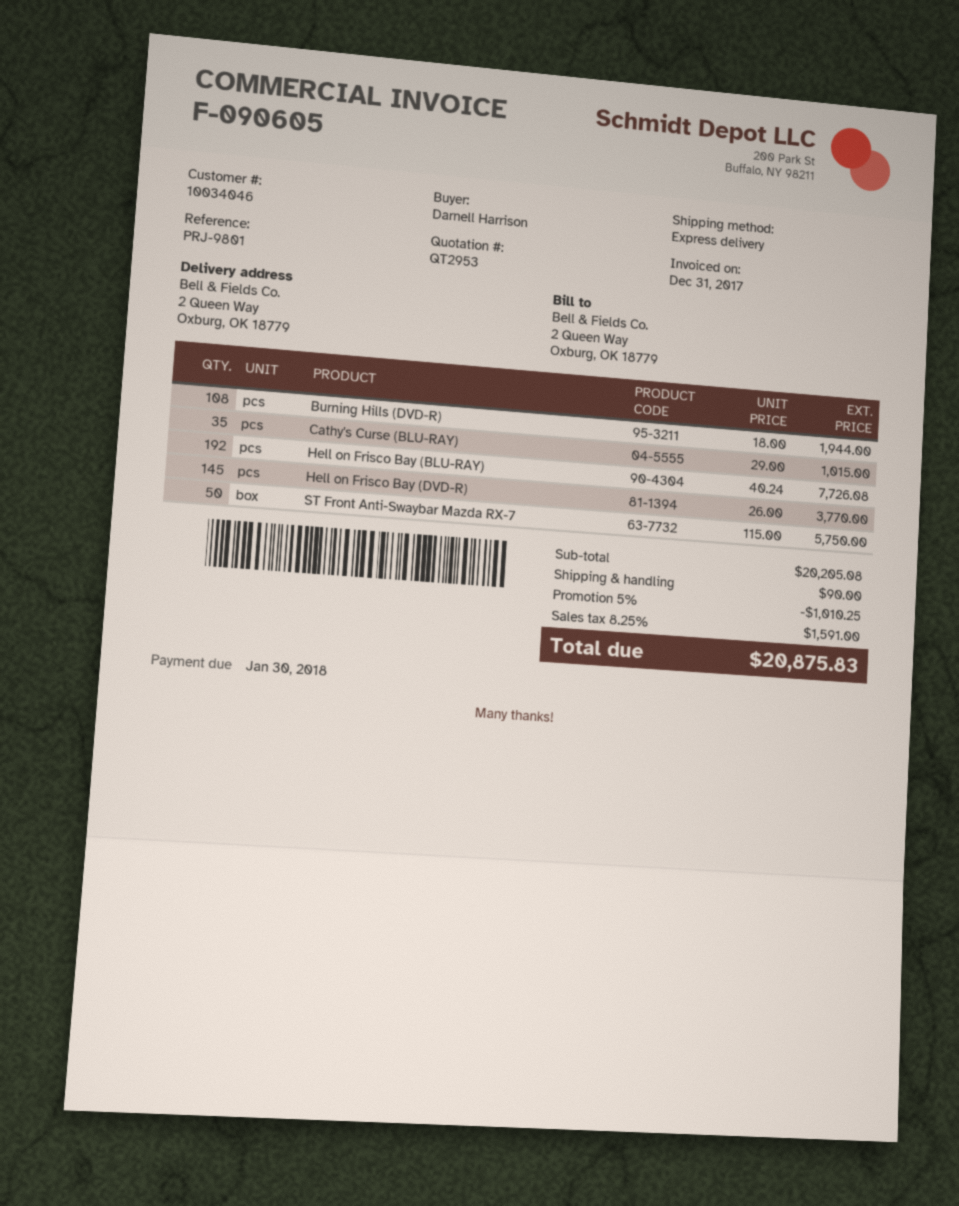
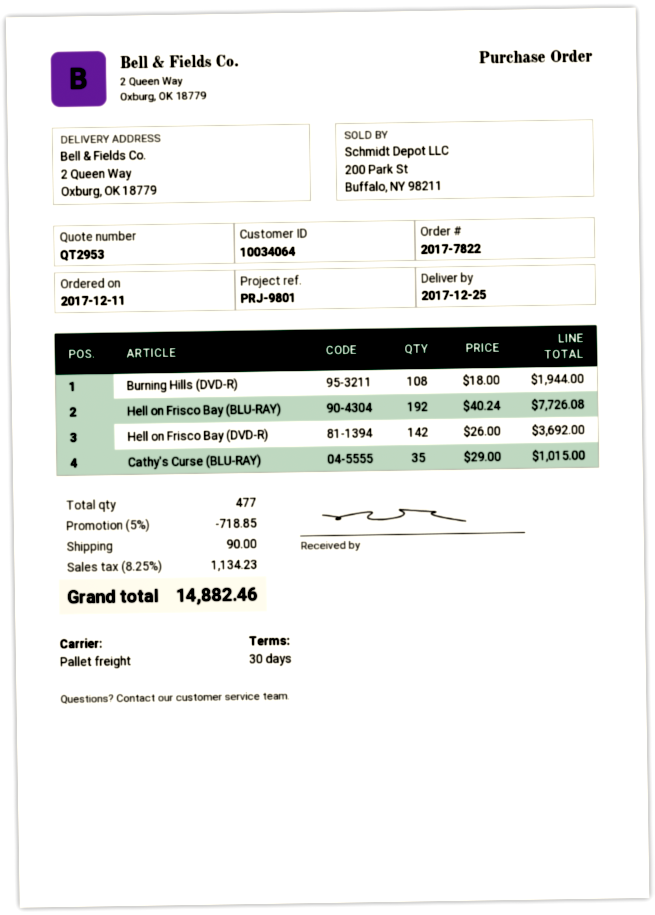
customer number: 10034046 -> 10034064
shipping method: express -> pallet freight
Hell on Frisco Bay (DVD-R): 145 x 26.00 = 3770.00 -> 142 x 26.00 = 3692.00
ST Front Anti-Swaybar Mazda RX-7: 50 x 115.00 = 5750.00 -> none
discount: 5% = 1010.25 -> 5% = 718.85
tax: 8.25% = 1591.00 -> 8.25% = 1134.23
total: 20875.83 -> 14882.46

